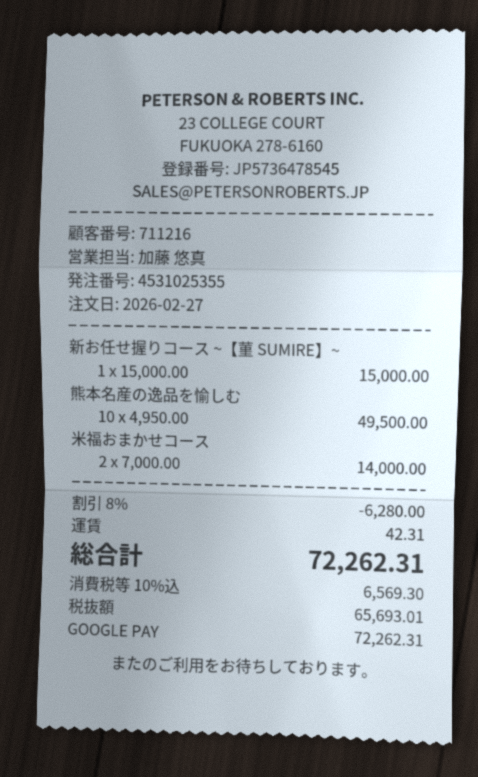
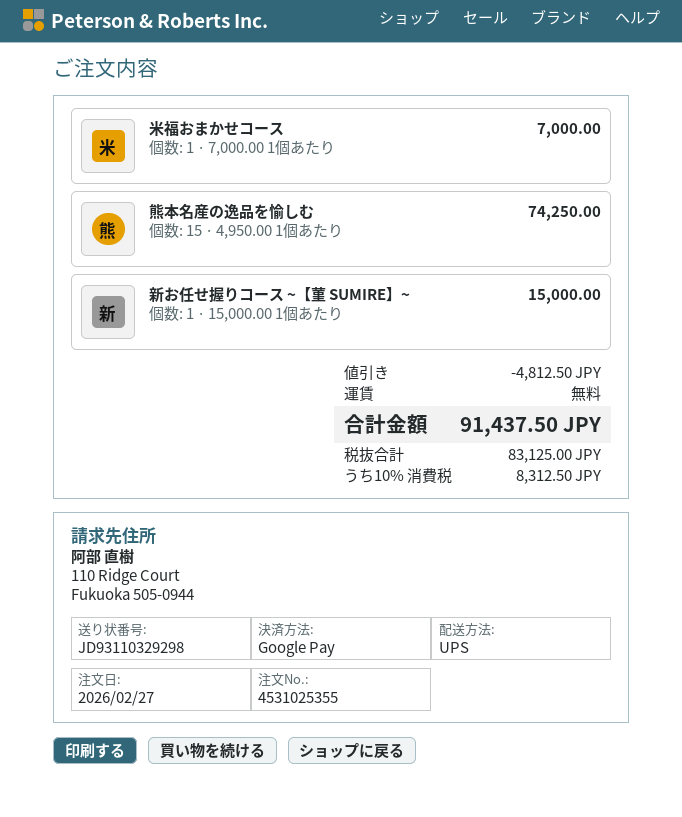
熊本名産の逸品を愉しむ: 10 x 4950.00 = 49500.00 -> 15 x 4950.00 = 74250.00
米福おまかせコース: 2 x 7000.00 = 14000.00 -> 1 x 7000.00 = 7000.00
discount: 6280.00 -> 4812.50
shipping: 42.31 -> 0.00
net: 65693.01 -> 83125.00
tax: 10% = 6569.30 -> 10% = 8312.50
total: 72262.31 -> 91437.50

